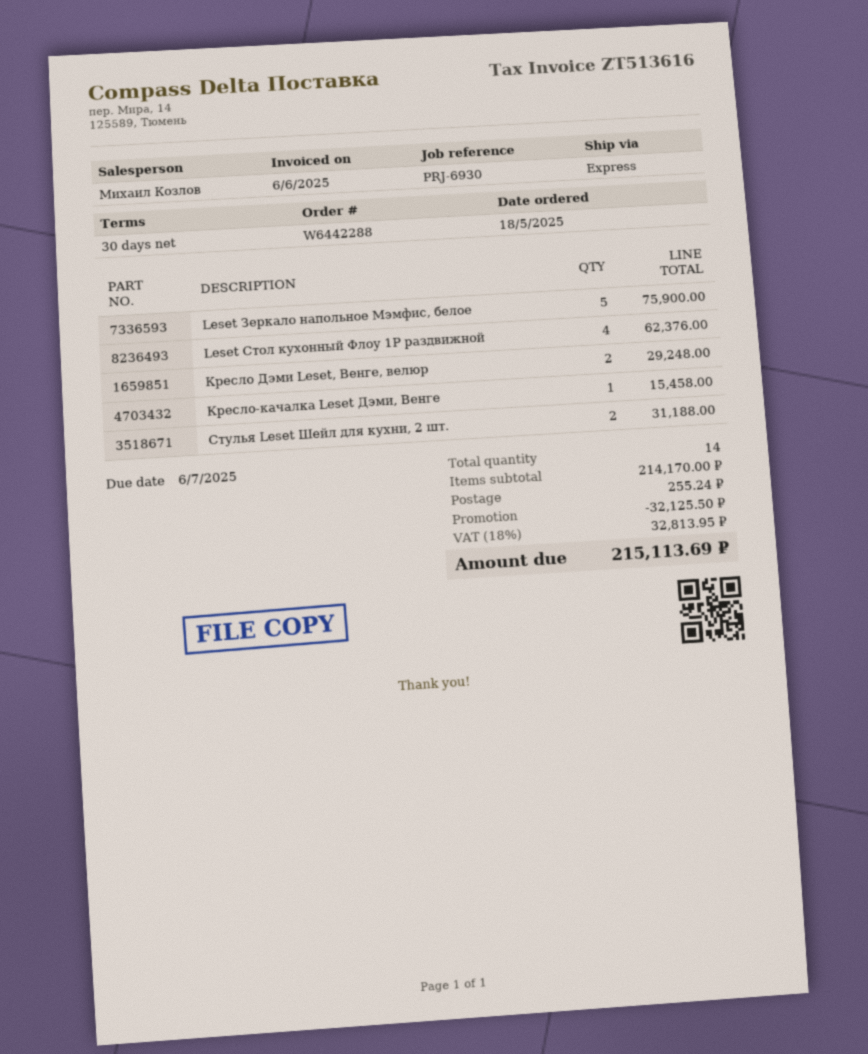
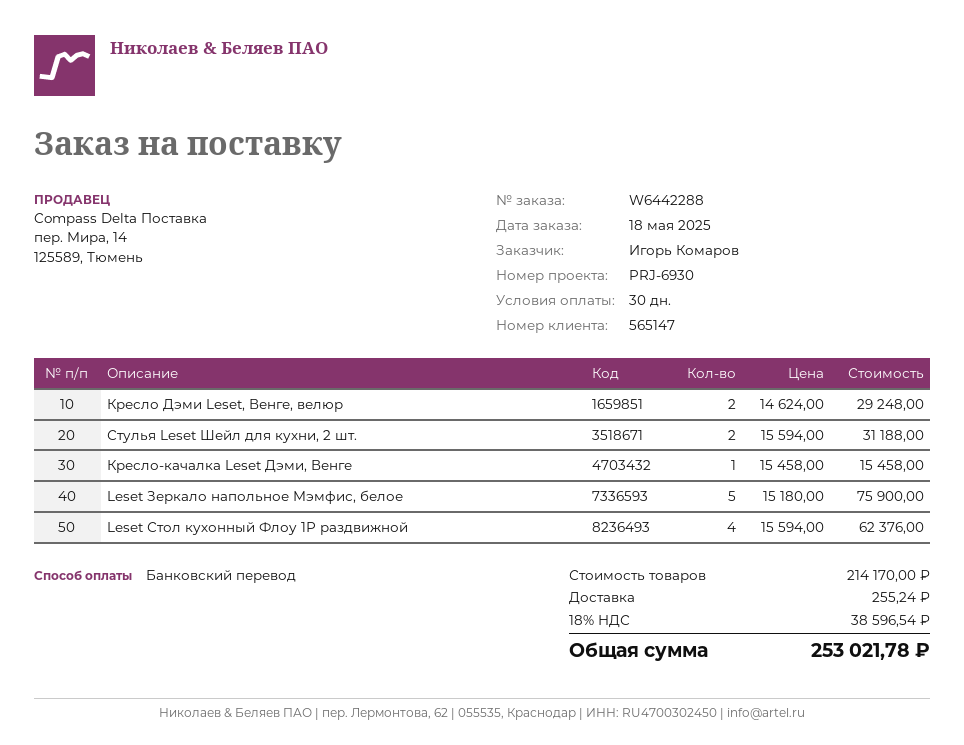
discount: 32125.50 -> none
tax: 18% = 32813.95 -> 18% = 38596.54
total: 215113.69 -> 253021.78

